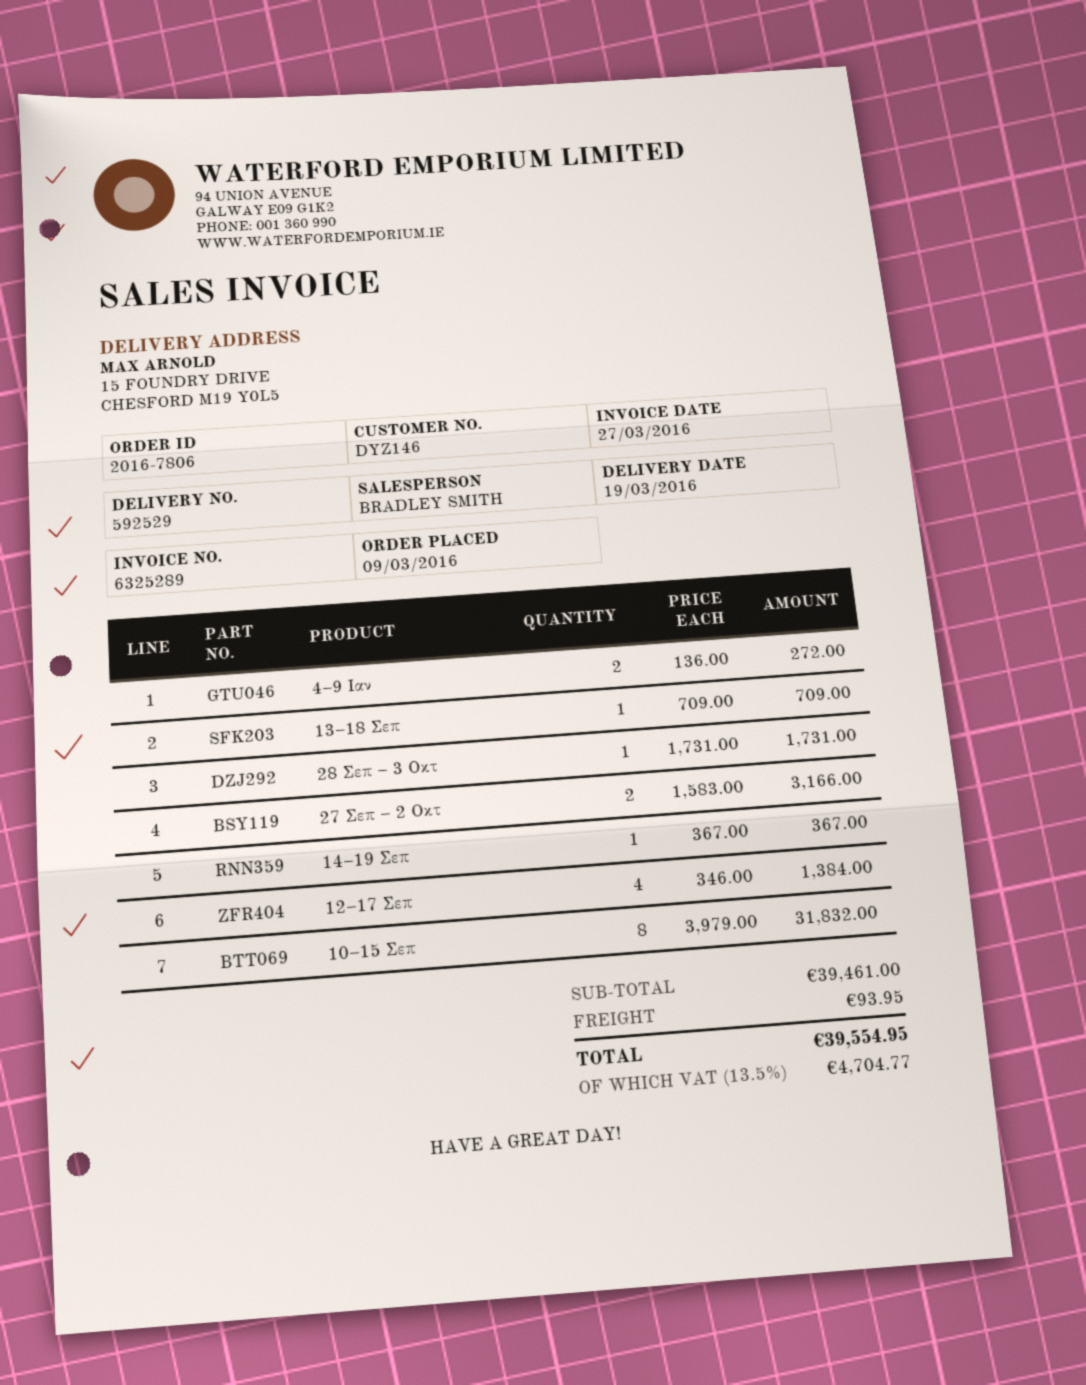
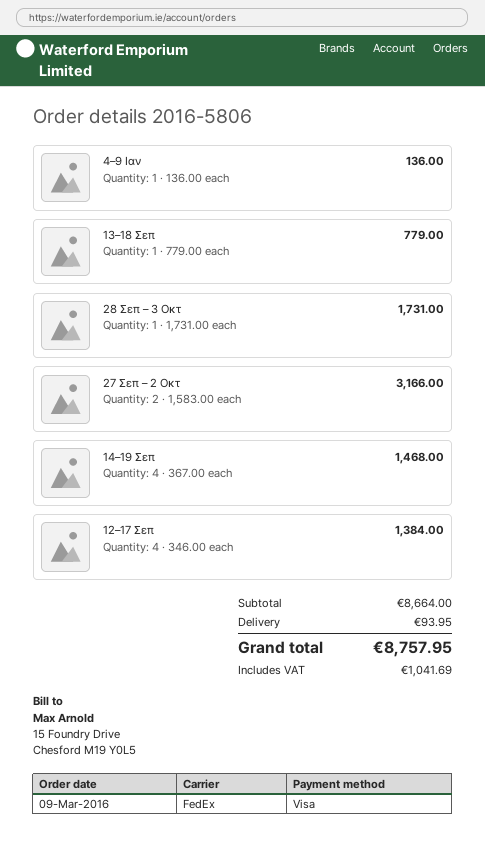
order number: 2016-7806 -> 2016-5806
4–9 Ιαν: 2 x 136.00 = 272.00 -> 1 x 136.00 = 136.00
13–18 Σεπ: 1 x 709.00 = 709.00 -> 1 x 779.00 = 779.00
14–19 Σεπ: 1 x 367.00 = 367.00 -> 4 x 367.00 = 1468.00
10–15 Σεπ: 8 x 3979.00 = 31832.00 -> none
subtotal: 39461.00 -> 8664.00
tax: 4704.77 -> 1041.69
total: 39554.95 -> 8757.95

